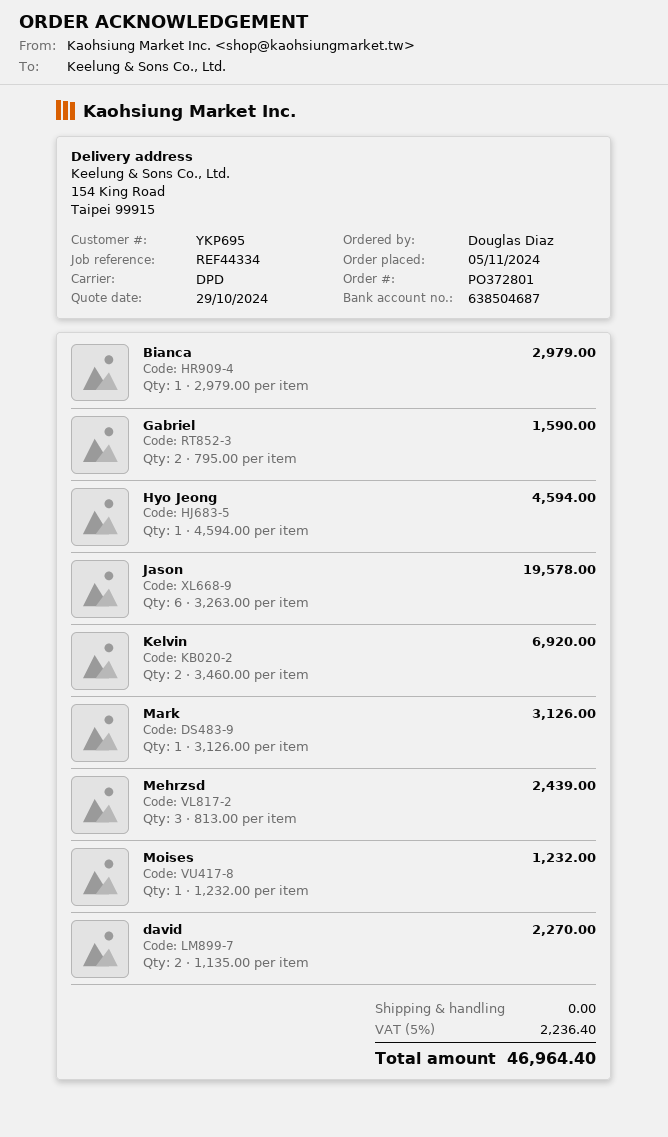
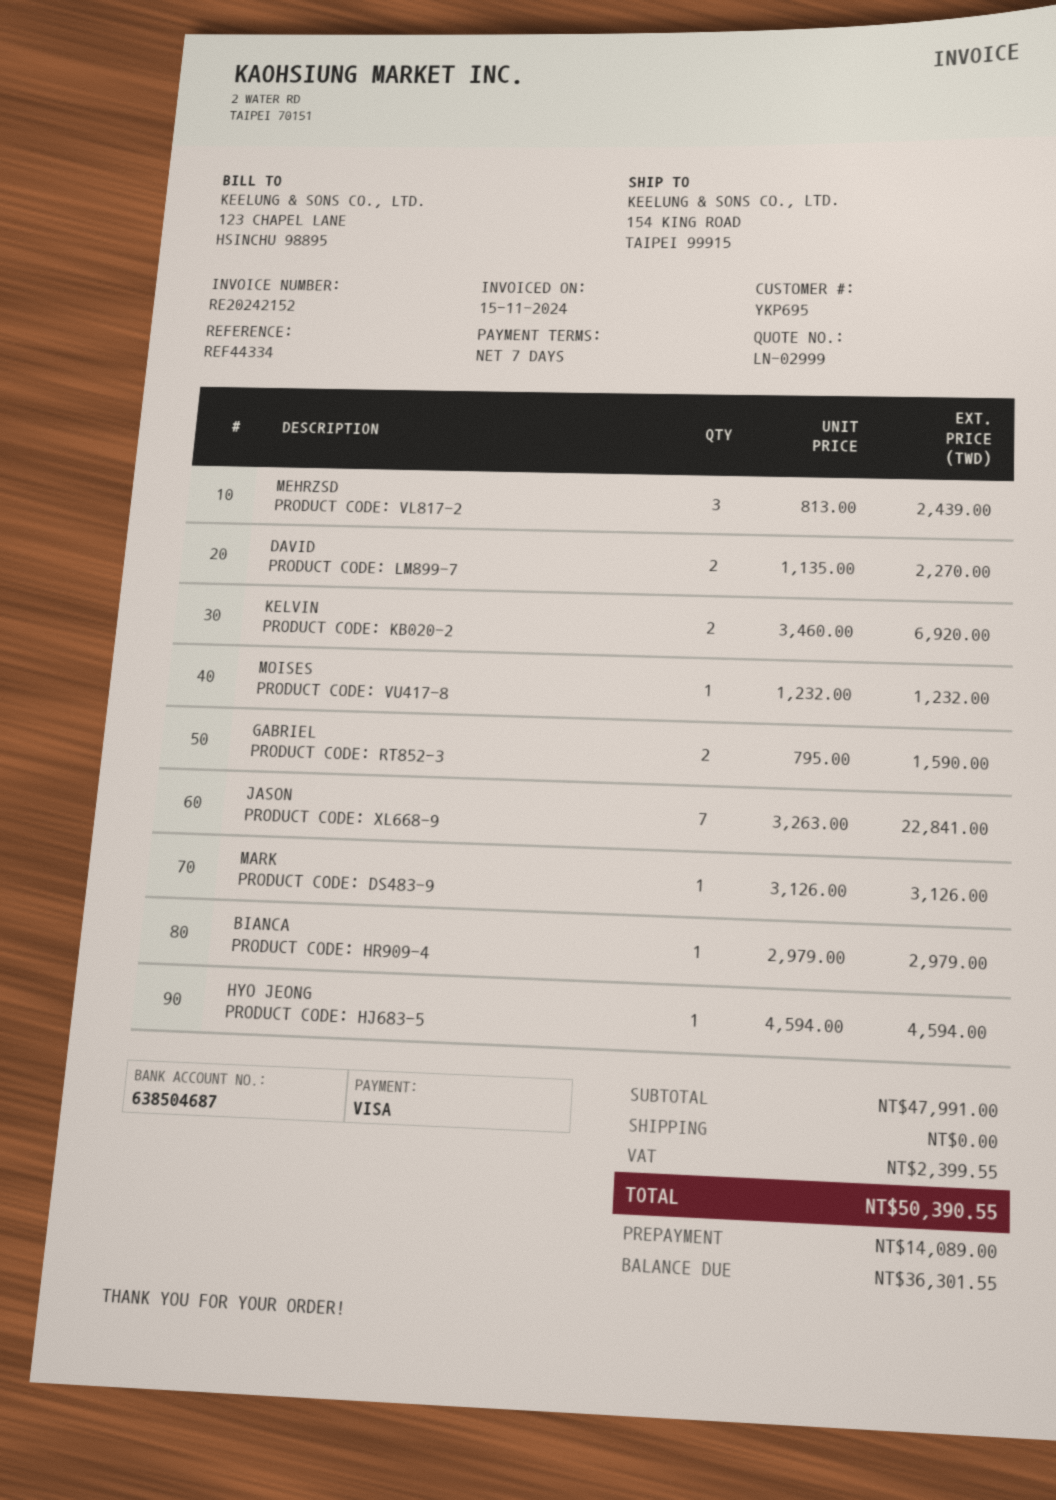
Jason: 6 x 3263.00 = 19578.00 -> 7 x 3263.00 = 22841.00
tax: 2236.40 -> 2399.55
total: 46964.40 -> 50390.55

